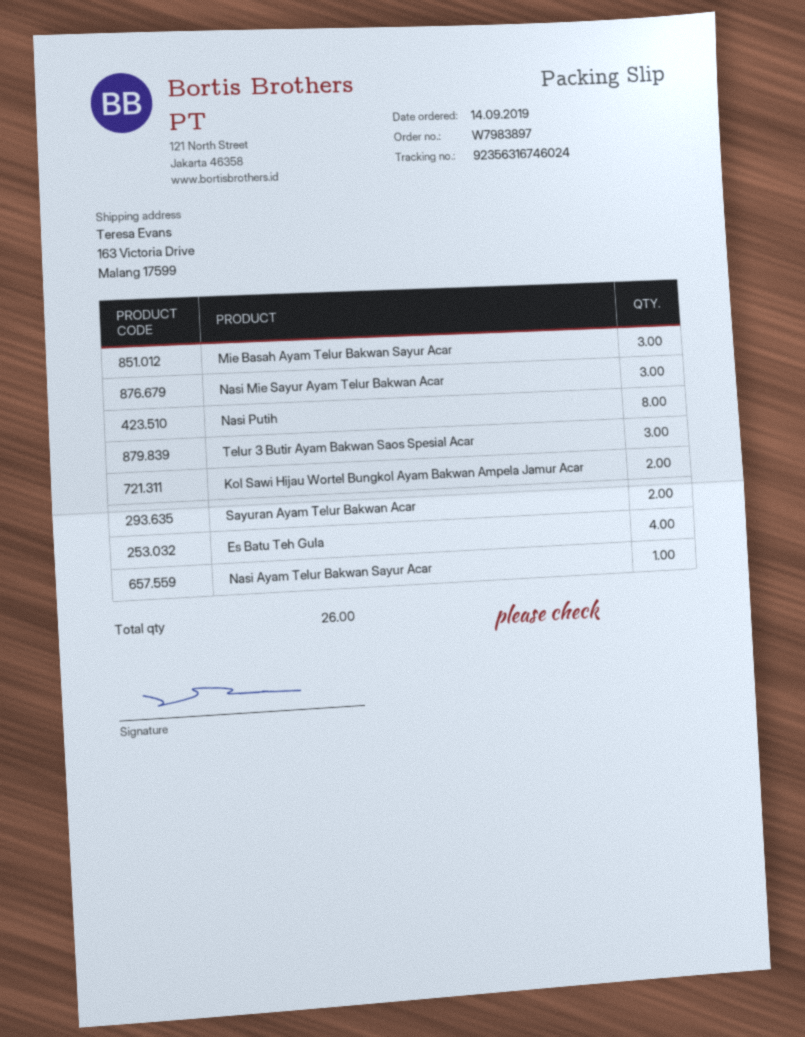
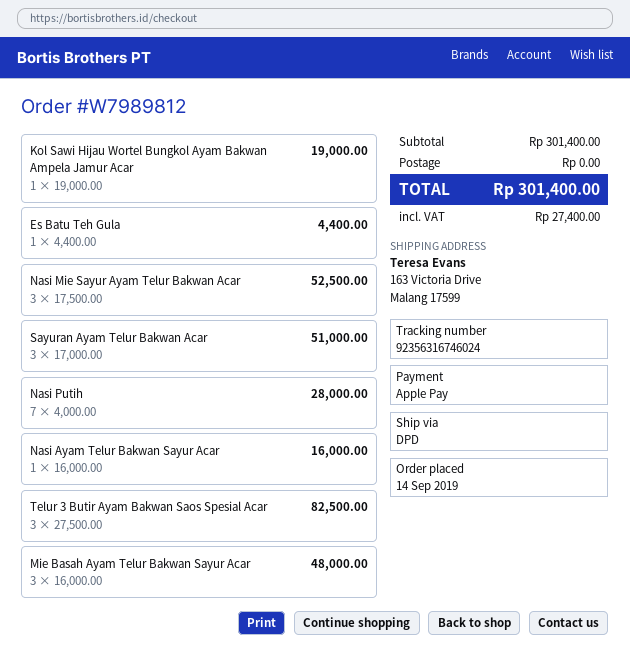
order number: W7983897 -> W7989812
Nasi Putih: 8 -> 7
Kol Sawi Hijau Wortel Bungkol Ayam Bakwan Ampela Jamur Acar: 2 -> 1
Sayuran Ayam Telur Bakwan Acar: 2 -> 3
Es Batu Teh Gula: 4 -> 1

